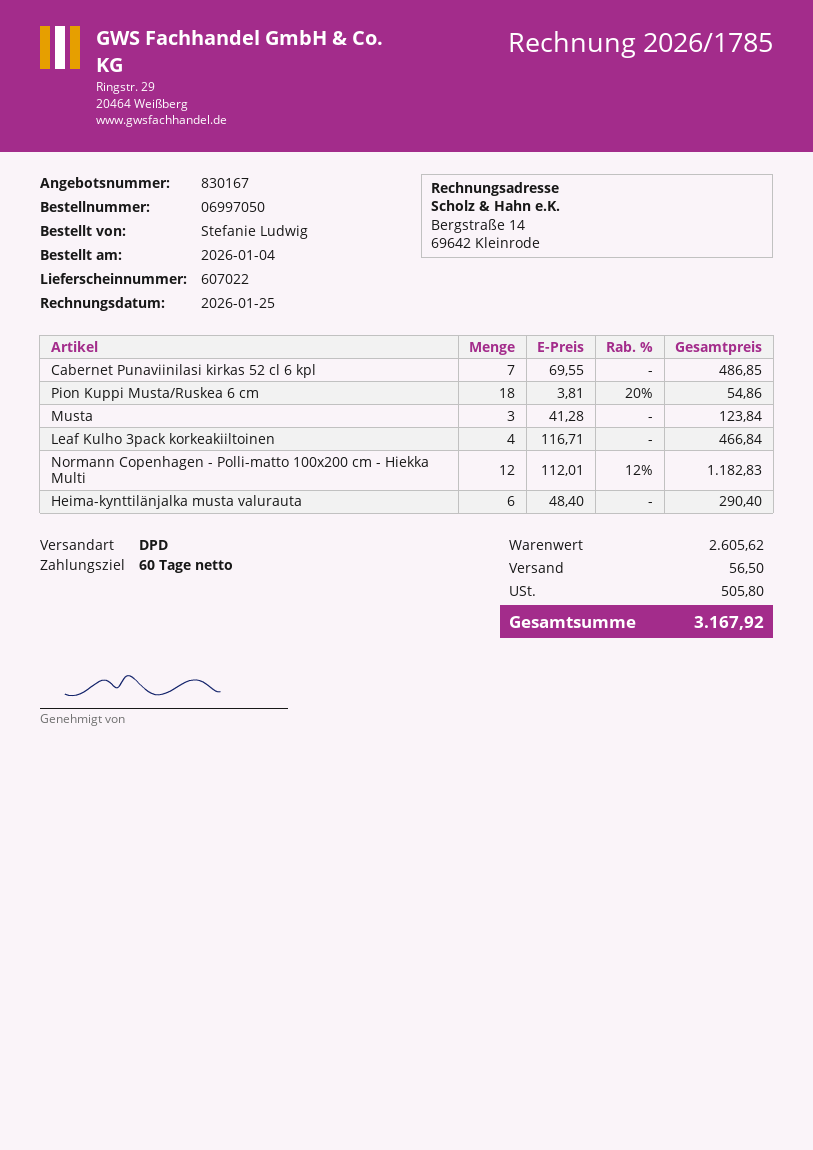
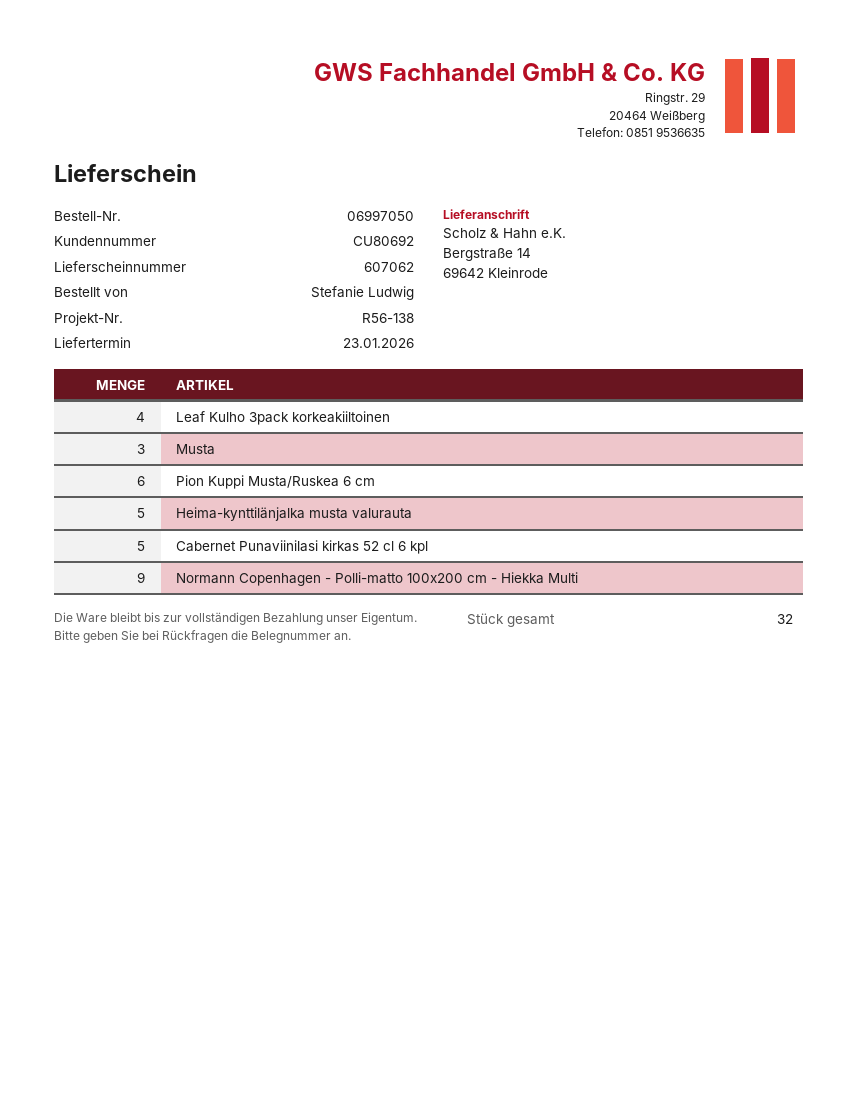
delivery note number: 607022 -> 607062
Cabernet Punaviinilasi kirkas 52 cl 6 kpl: 7 -> 5
Pion Kuppi Musta/Ruskea 6 cm: 18 -> 6
Normann Copenhagen - Polli-matto 100x200 cm - Hiekka Multi: 12 -> 9
Heima-kynttilänjalka musta valurauta: 6 -> 5

